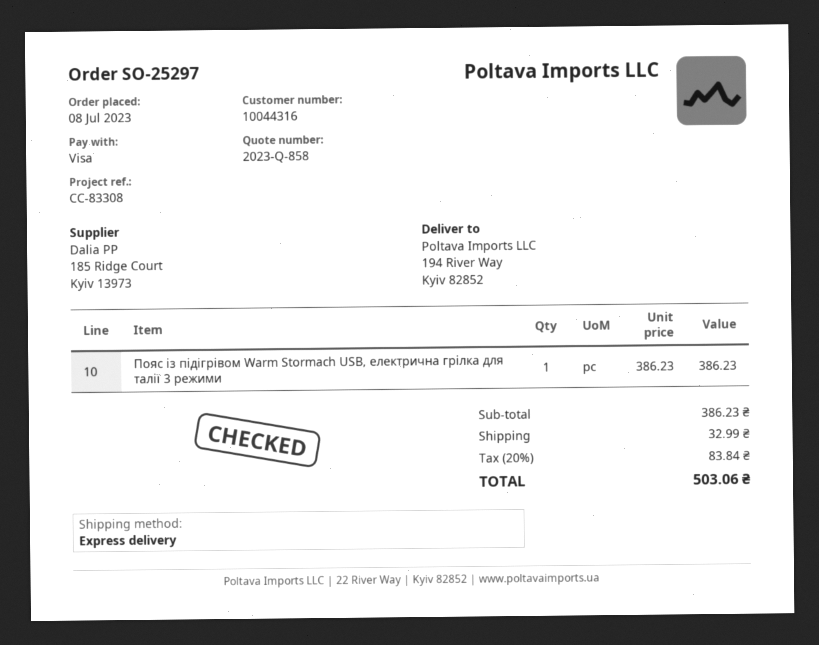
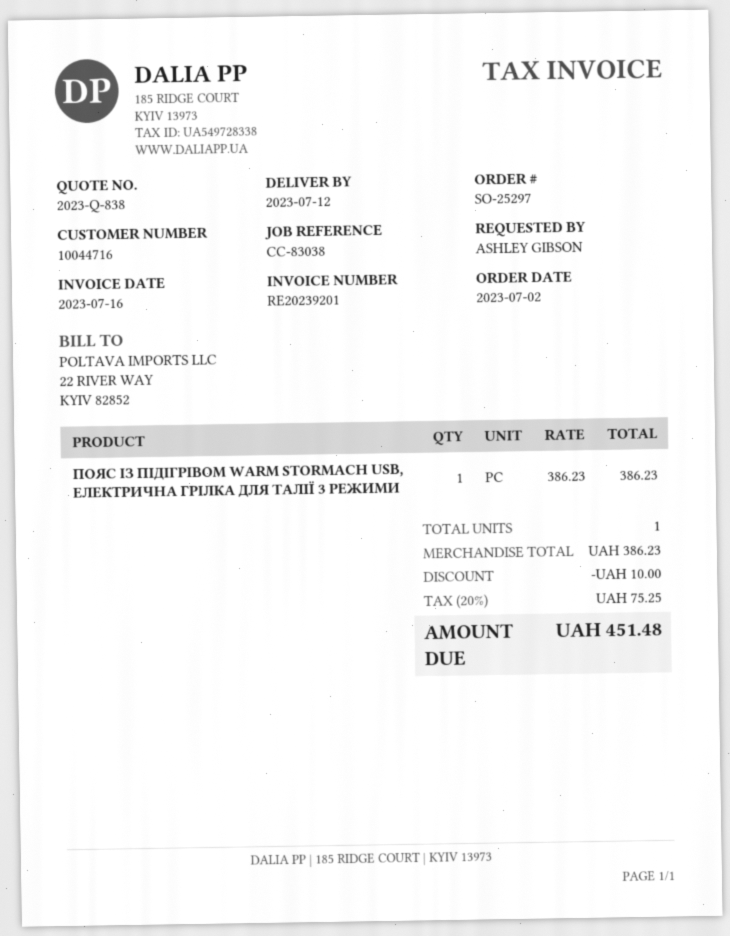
quote number: 2023-Q-858 -> 2023-Q-838
order date: 2023-07-08 -> 2023-07-02
customer number: 10044316 -> 10044716
reference: CC-83308 -> CC-83038
discount: none -> 10.00
shipping: 32.99 -> none
tax: 20% = 83.84 -> 20% = 75.25
total: 503.06 -> 451.48

